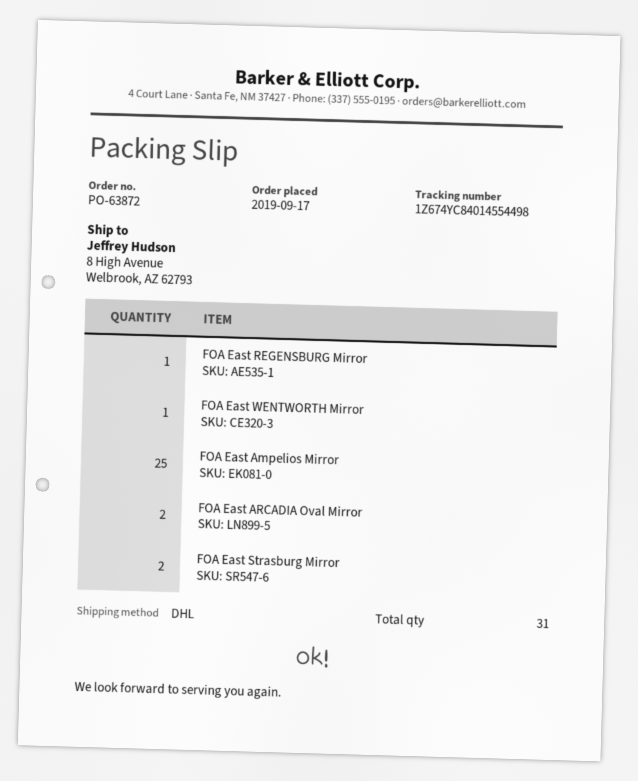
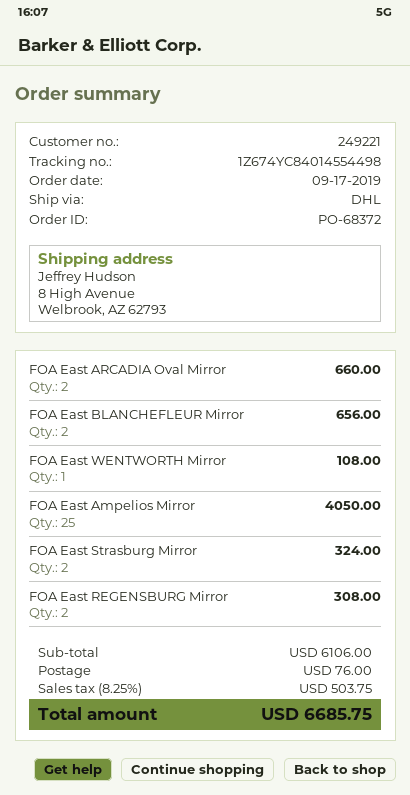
order number: PO-63872 -> PO-68372
FOA East REGENSBURG Mirror: 1 -> 2
FOA East BLANCHEFLEUR Mirror: none -> 2

